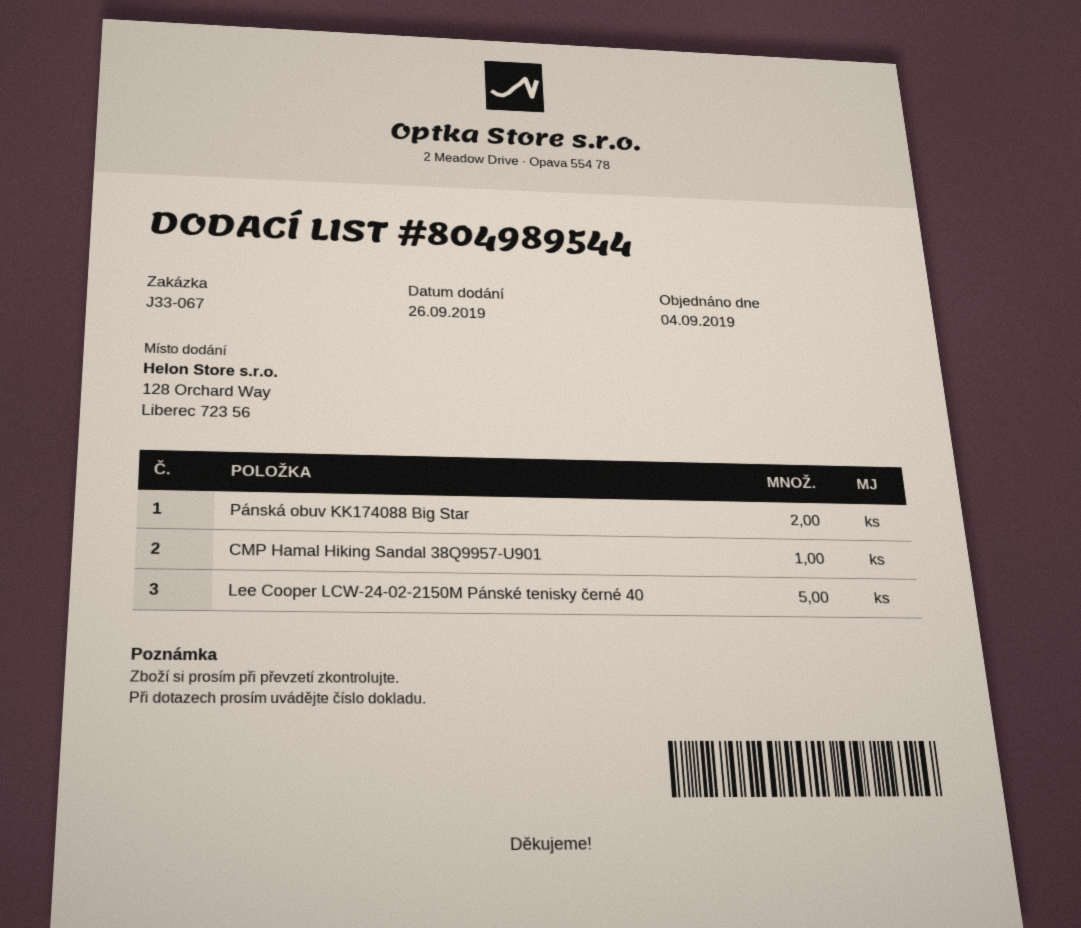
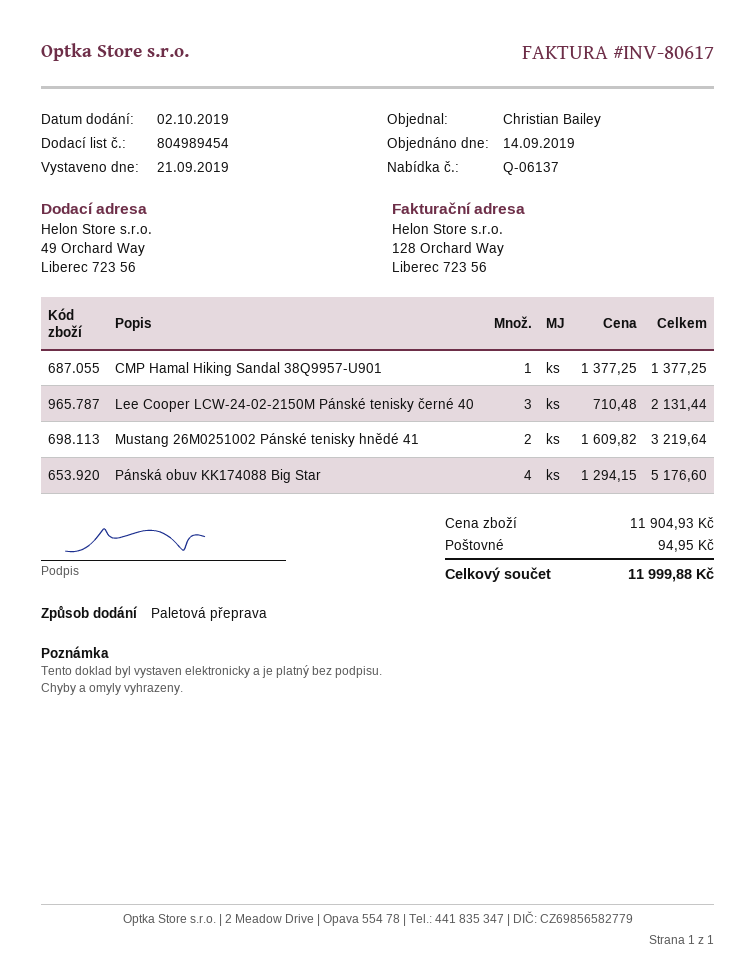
order date: 2019-09-04 -> 2019-09-14
delivery note number: 804989544 -> 804989454
delivery date: 2019-09-26 -> 2019-10-02
ship to: 128 Orchard Way, Liberec 723 56 -> 49 Orchard Way, Liberec 723 56
Pánská obuv KK174088 Big Star: 2 -> 4
Lee Cooper LCW-24-02-2150M Pánské tenisky černé 40: 5 -> 3
Mustang 26M0251002 Pánské tenisky hnědé 41: none -> 2

